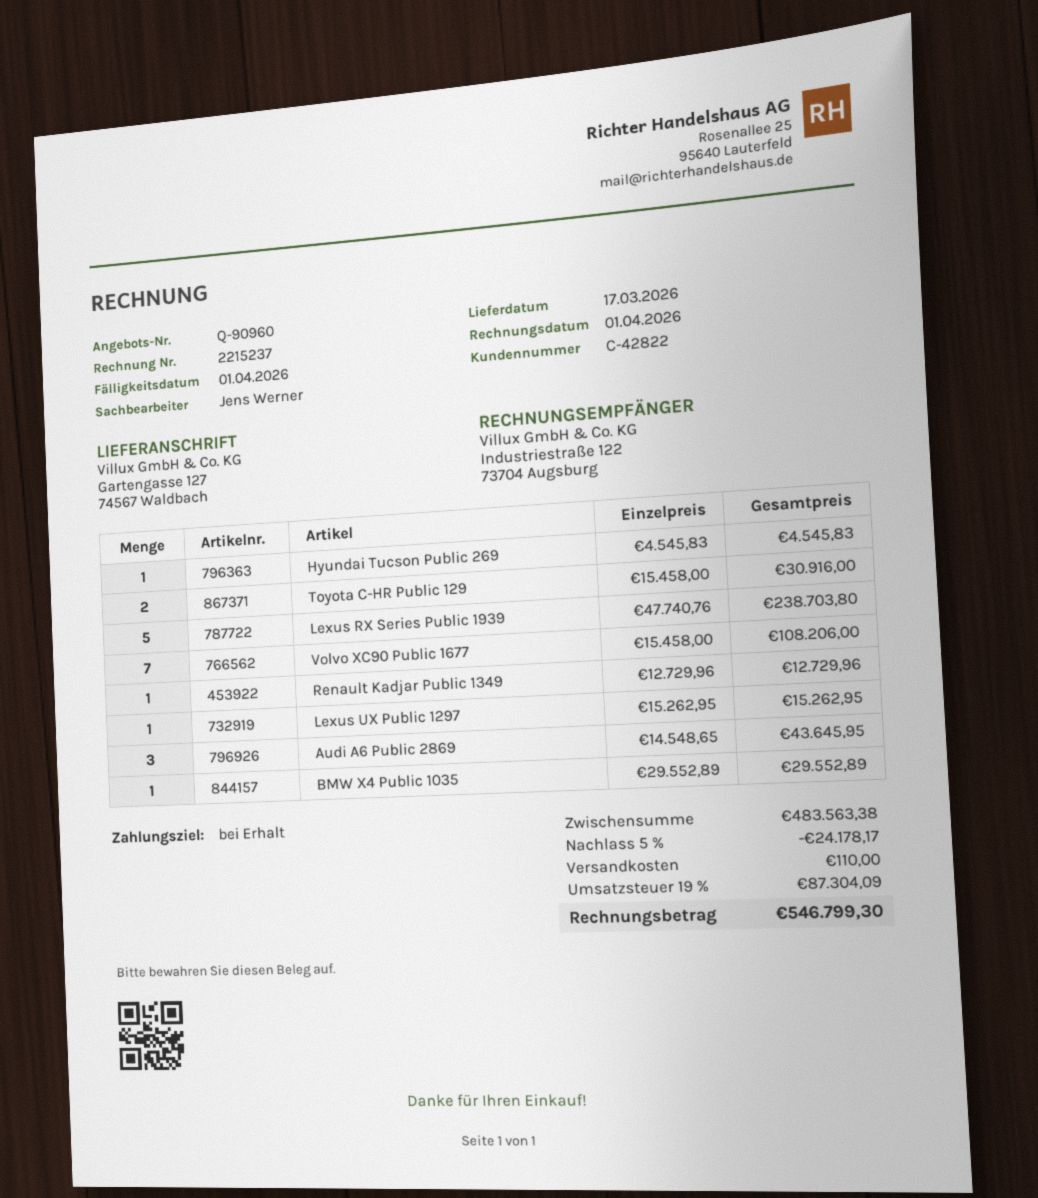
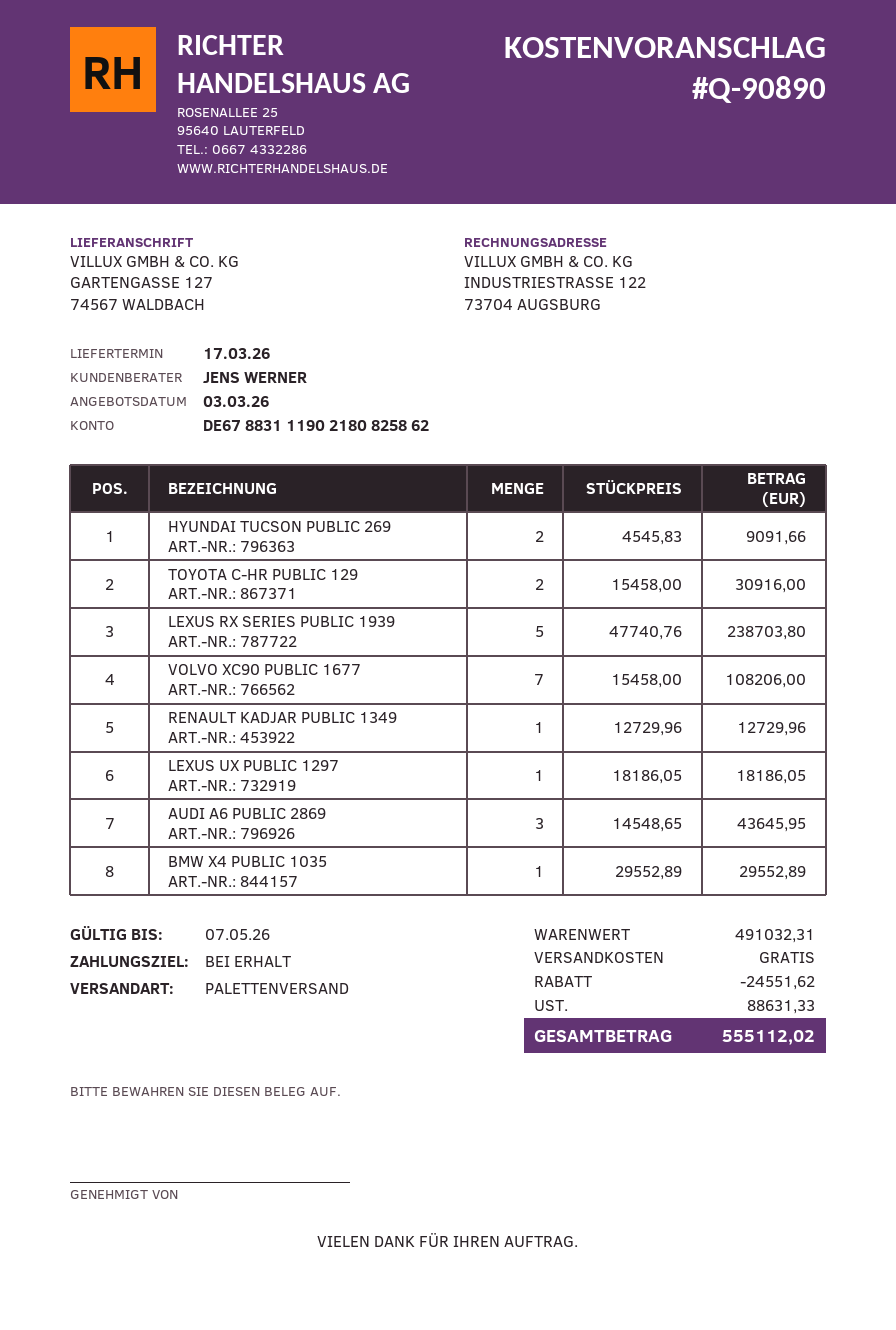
quote number: Q-90960 -> Q-90890
Hyundai Tucson Public 269: 1 x 4545.83 = 4545.83 -> 2 x 4545.83 = 9091.66
Lexus UX Public 1297: 1 x 15262.95 = 15262.95 -> 1 x 18186.05 = 18186.05
subtotal: 483563.38 -> 491032.31
discount: 24178.17 -> 24551.62
shipping: 110.00 -> 0.00
tax: 87304.09 -> 88631.33
total: 546799.30 -> 555112.02

